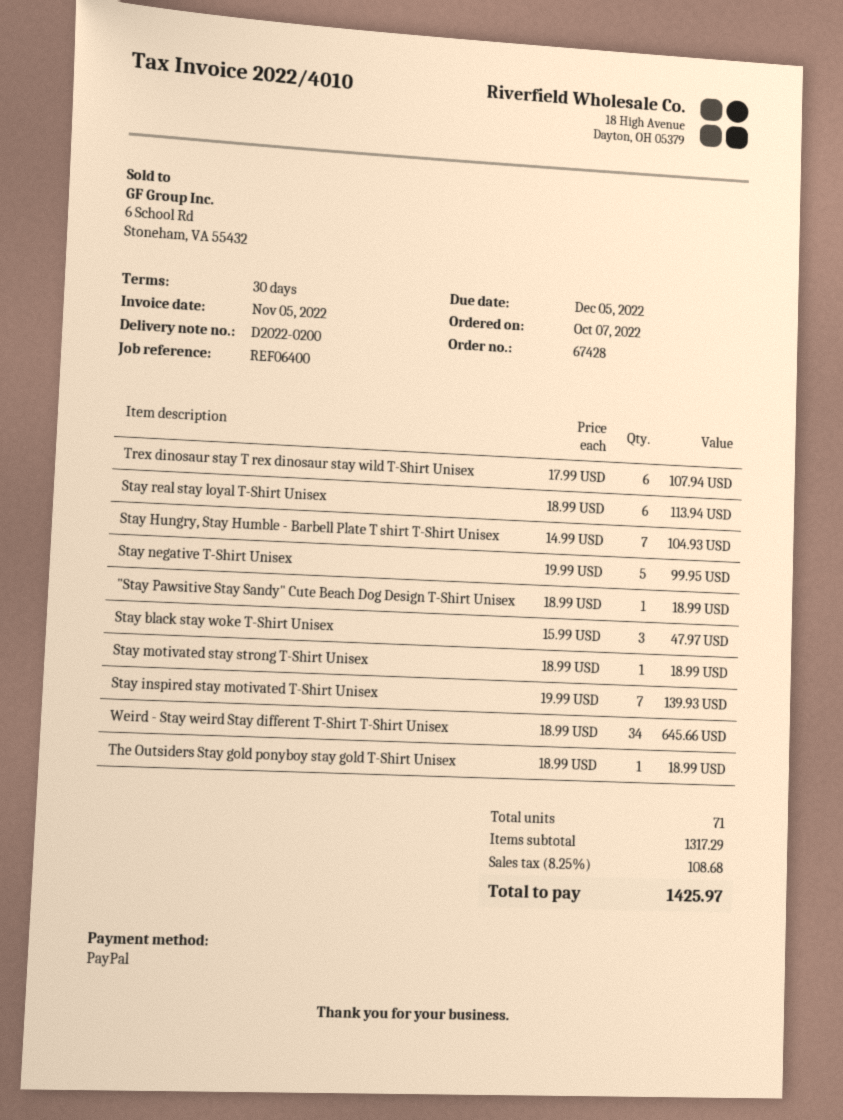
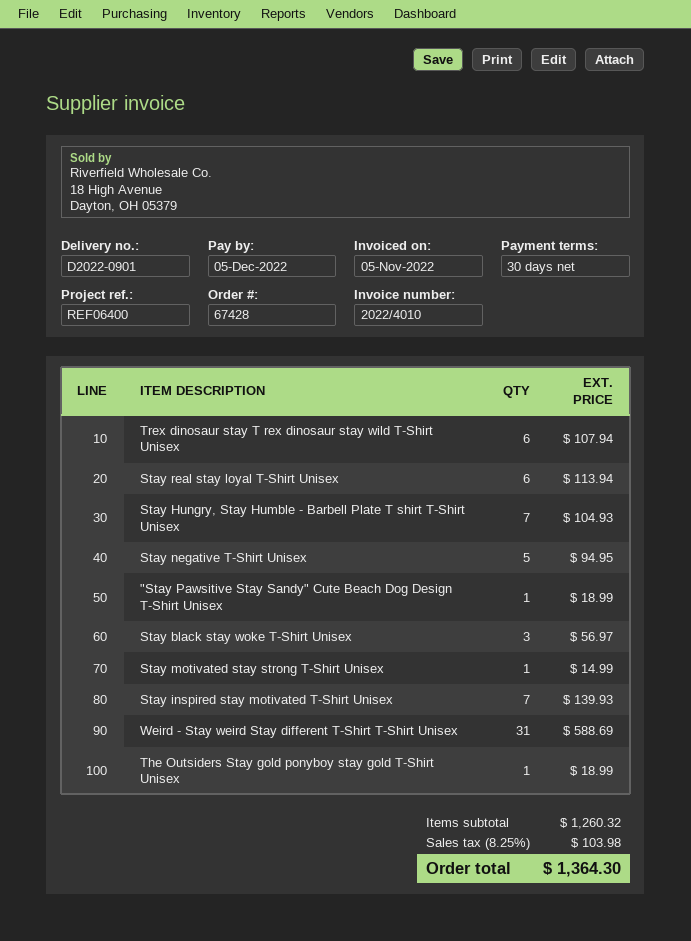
delivery note number: D2022-0200 -> D2022-0901
Stay negative T-Shirt Unisex: 5 for 99.95 -> 5 for 94.95
Stay black stay woke T-Shirt Unisex: 3 for 47.97 -> 3 for 56.97
Stay motivated stay strong T-Shirt Unisex: 1 for 18.99 -> 1 for 14.99
Weird - Stay weird Stay different T-Shirt T-Shirt Unisex: 34 for 645.66 -> 31 for 588.69
subtotal: 1317.29 -> 1260.32
tax: 8.25% = 108.68 -> 8.25% = 103.98
total: 1425.97 -> 1364.30

